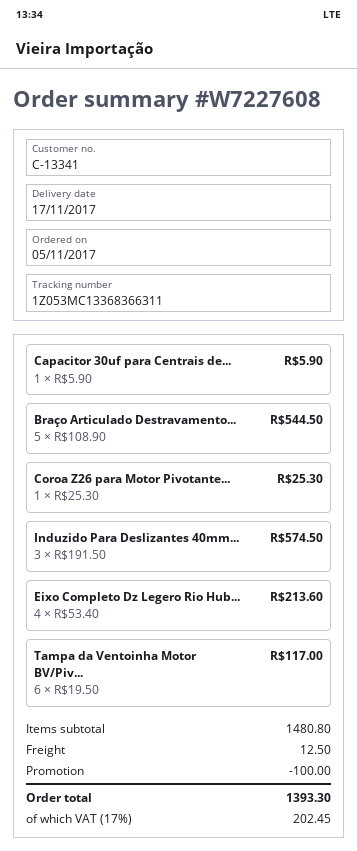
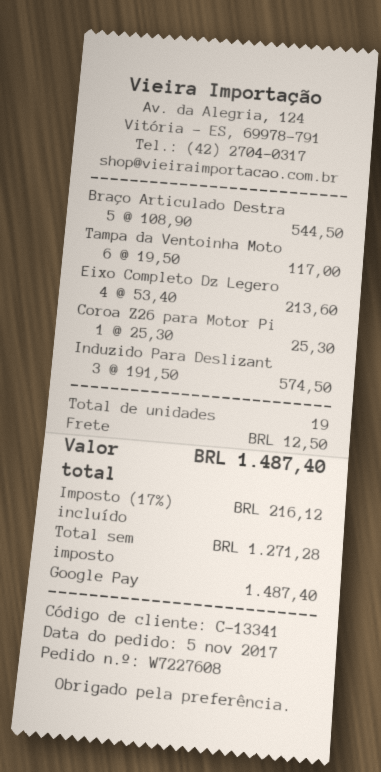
Capacitor 30uf para Centrais de...: 1 x 5.90 = 5.90 -> none
discount: 100.00 -> none
tax: 17% = 202.45 -> 17% = 216.12
total: 1393.30 -> 1487.40

